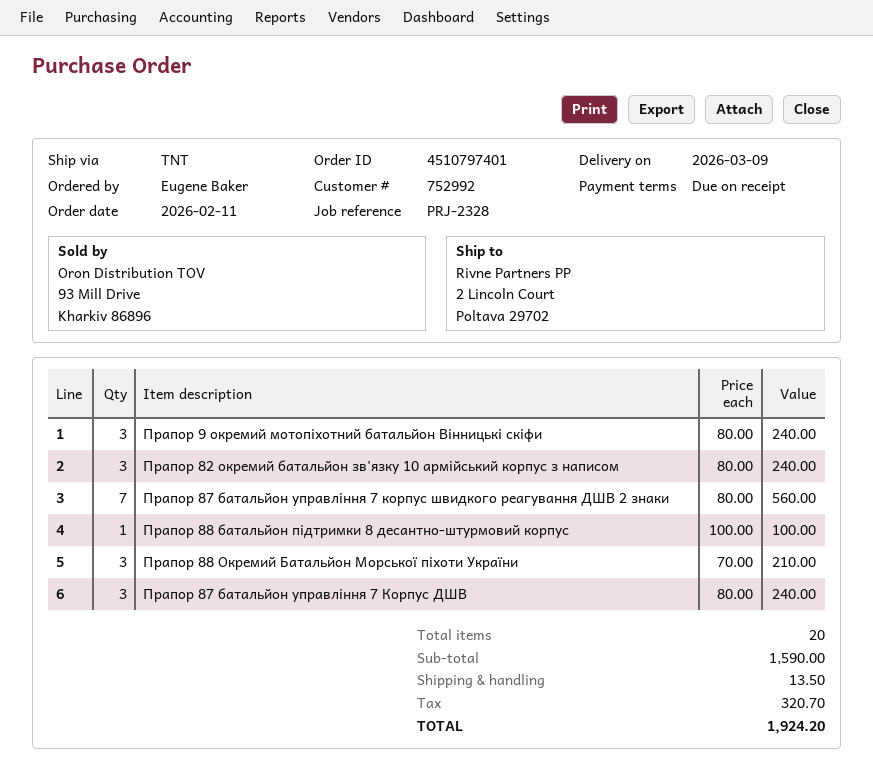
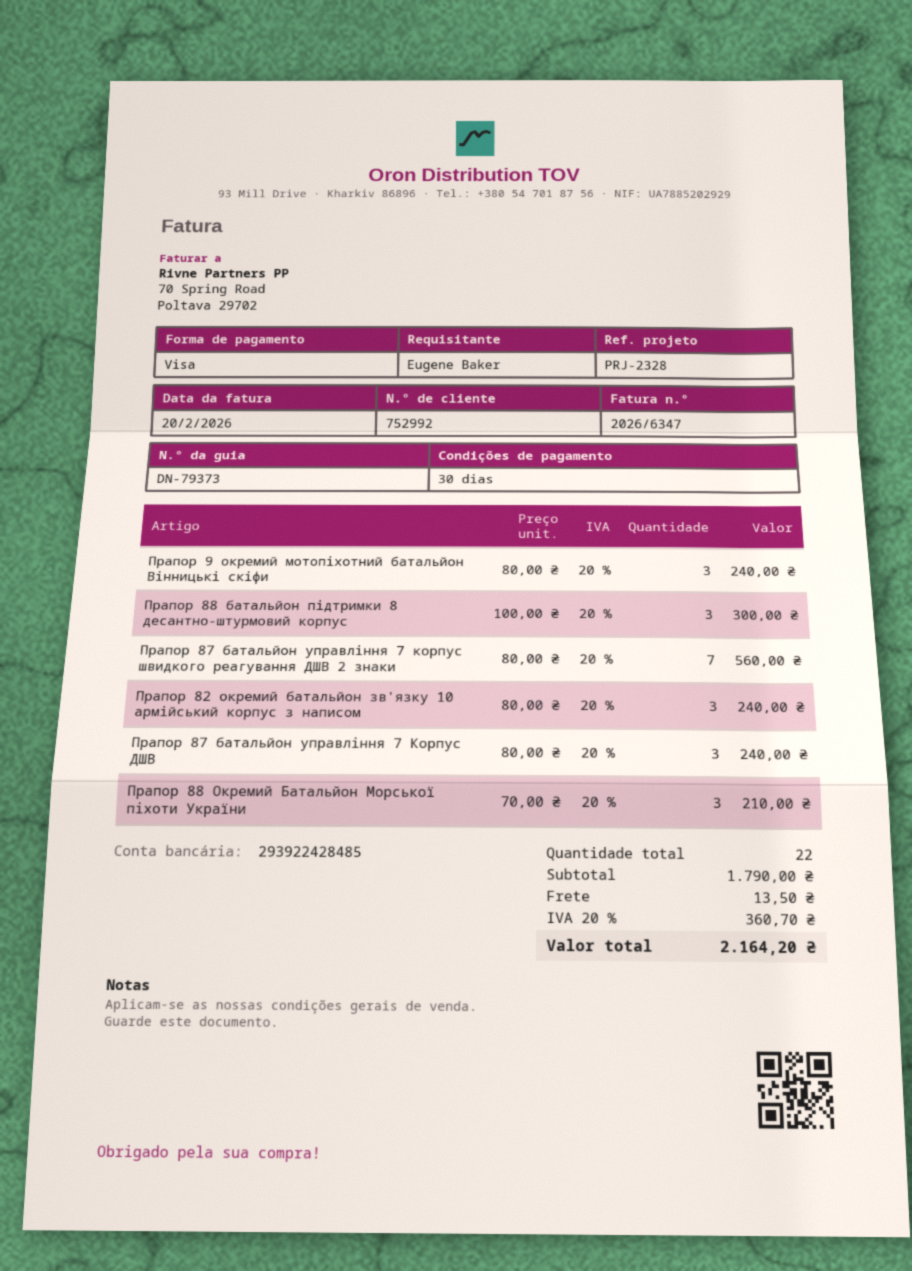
payment terms: on receipt -> 30 days
Прапор 88 батальйон підтримки 8 десантно-штурмовий корпус: 1 x 100.00 = 100.00 -> 3 x 100.00 = 300.00
total quantity: 20 -> 22
subtotal: 1590.00 -> 1790.00
tax: 320.70 -> 360.70
total: 1924.20 -> 2164.20

